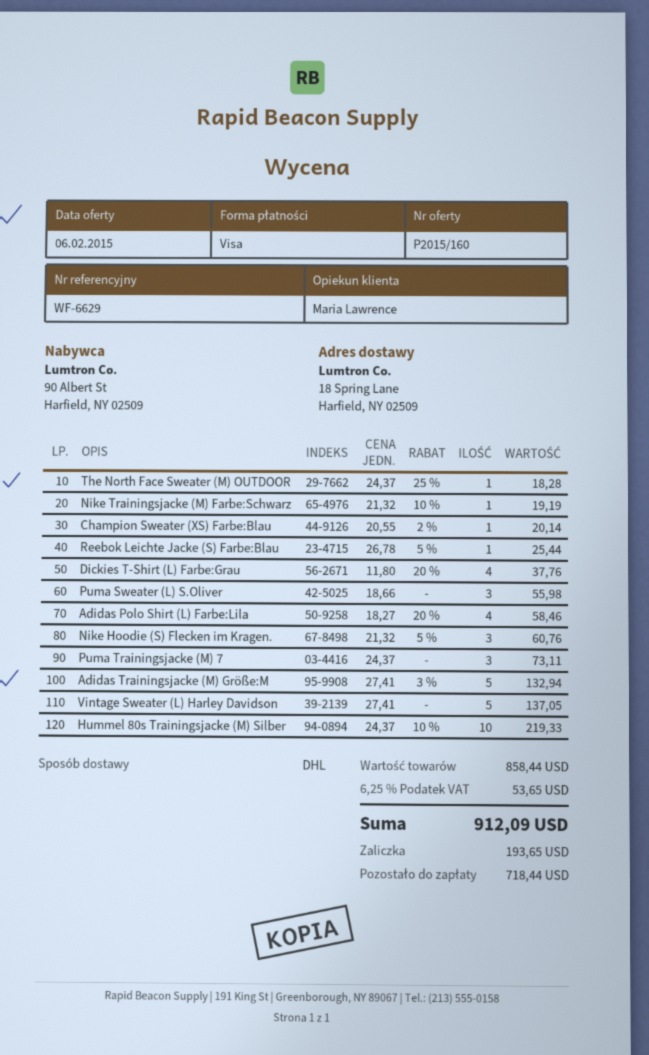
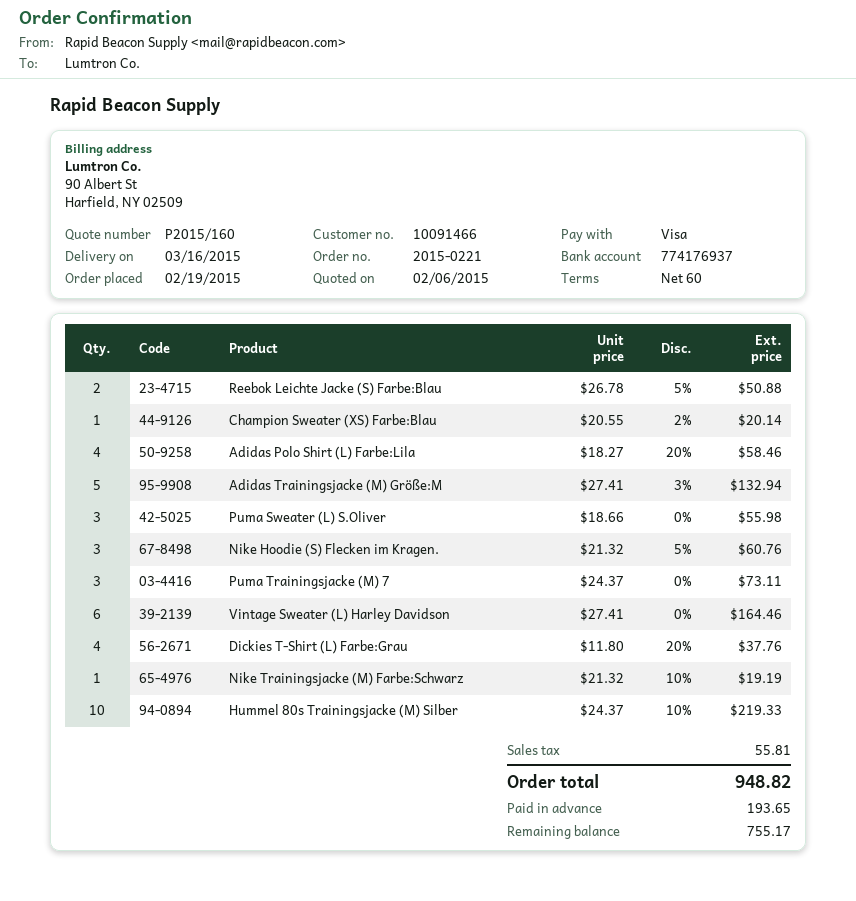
The North Face Sweater (M) OUTDOOR: 1 x 24.37 - 25% = 18.28 -> none
Reebok Leichte Jacke (S) Farbe:Blau: 1 x 26.78 - 5% = 25.44 -> 2 x 26.78 - 5% = 50.88
Vintage Sweater (L) Harley Davidson: 5 x 27.41 = 137.05 -> 6 x 27.41 = 164.46
tax: 53.65 -> 55.81
total: 912.09 -> 948.82
balance: 718.44 -> 755.17

